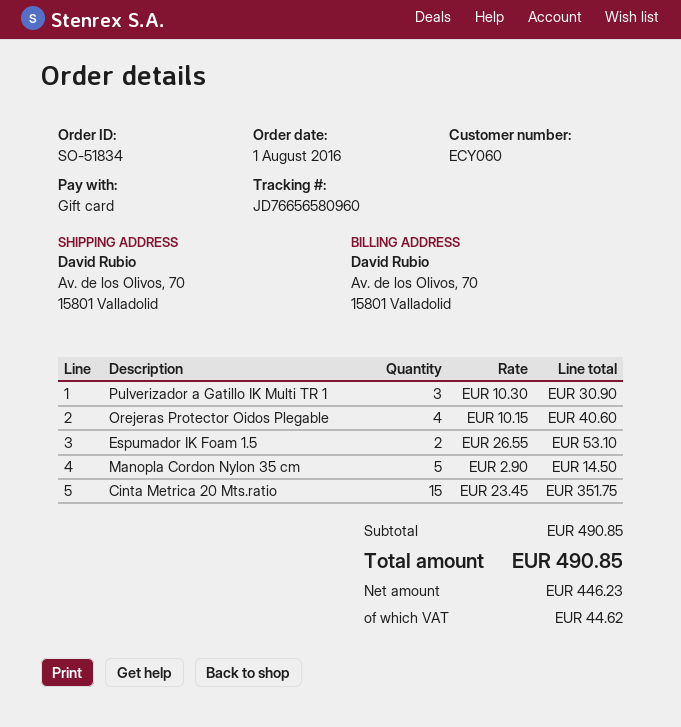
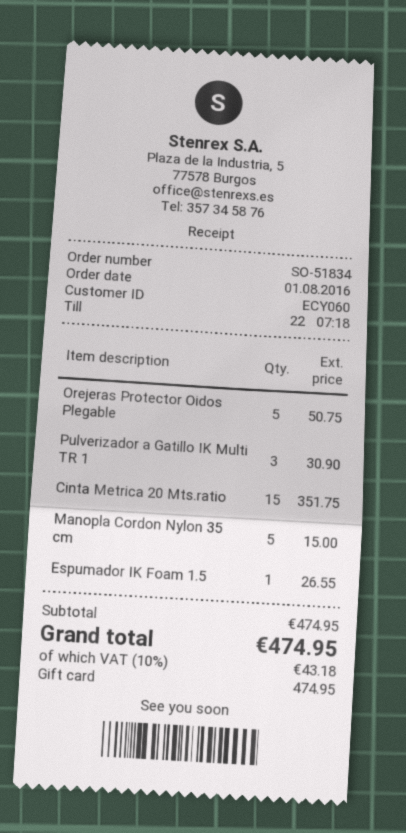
Orejeras Protector Oidos Plegable: 4 for 40.60 -> 5 for 50.75
Espumador IK Foam 1.5: 2 for 53.10 -> 1 for 26.55
Manopla Cordon Nylon 35 cm: 5 for 14.50 -> 5 for 15.00
subtotal: 490.85 -> 474.95
tax: 44.62 -> 43.18
total: 490.85 -> 474.95

